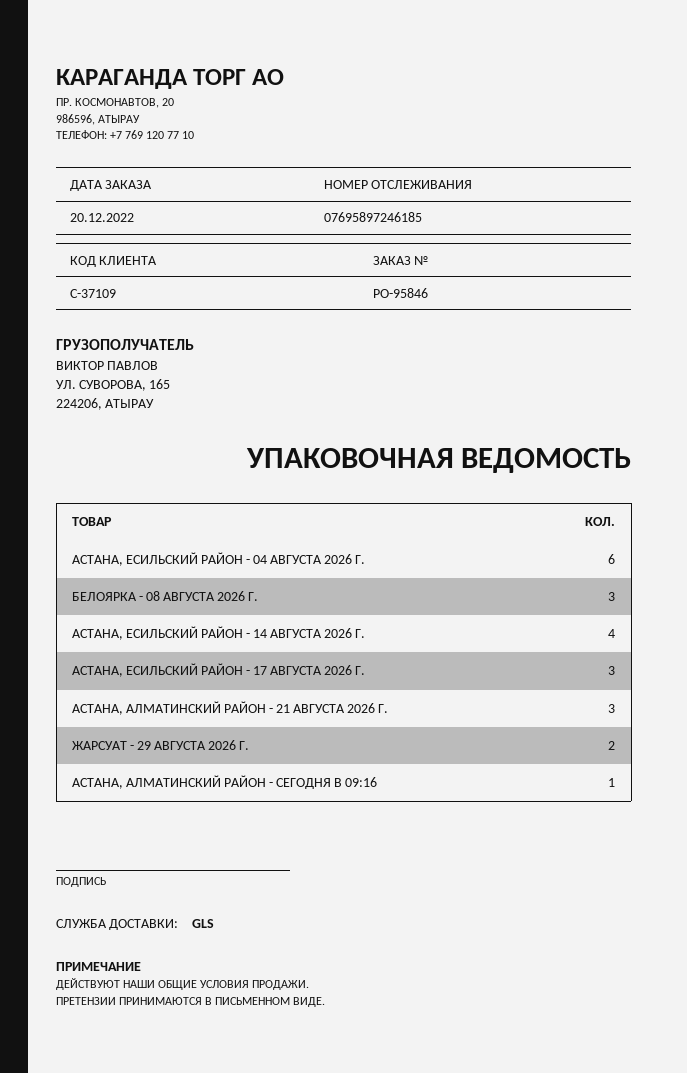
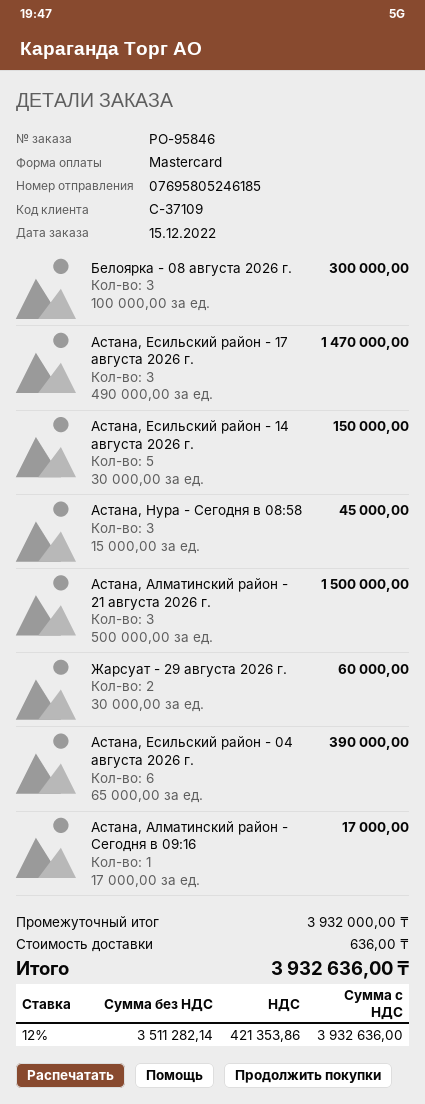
order date: 2022-12-20 -> 2022-12-15
tracking number: 07695897246185 -> 07695805246185
АСТАНА, ЕСИЛЬСКИЙ РАЙОН - 14 АВГУСТА 2026 Г.: 4 -> 5
Астана, Нура - Сегодня в 08:58: none -> 3

